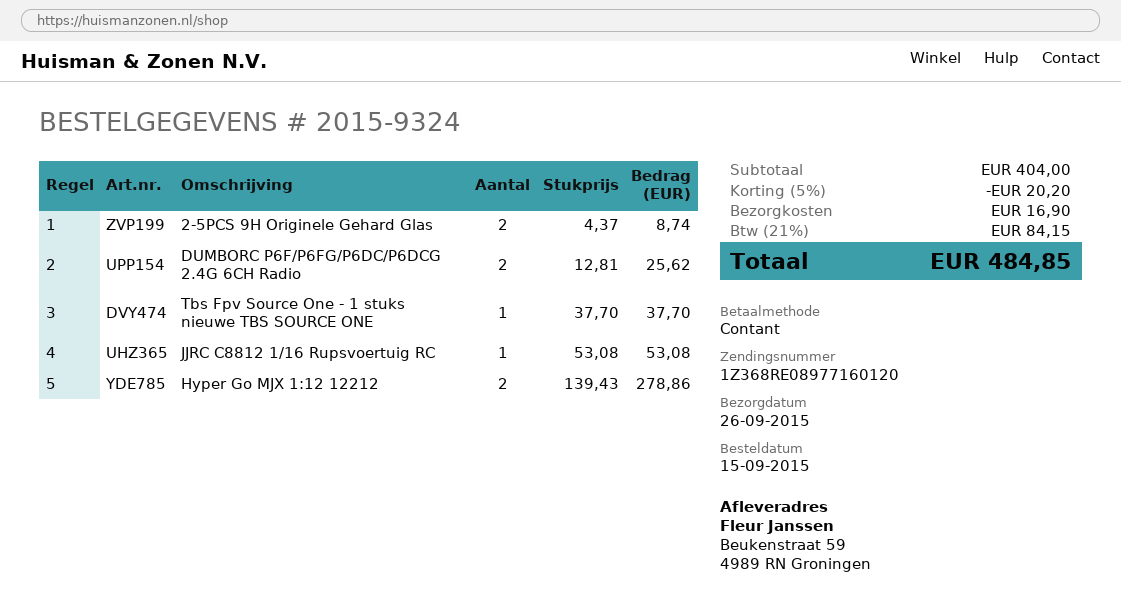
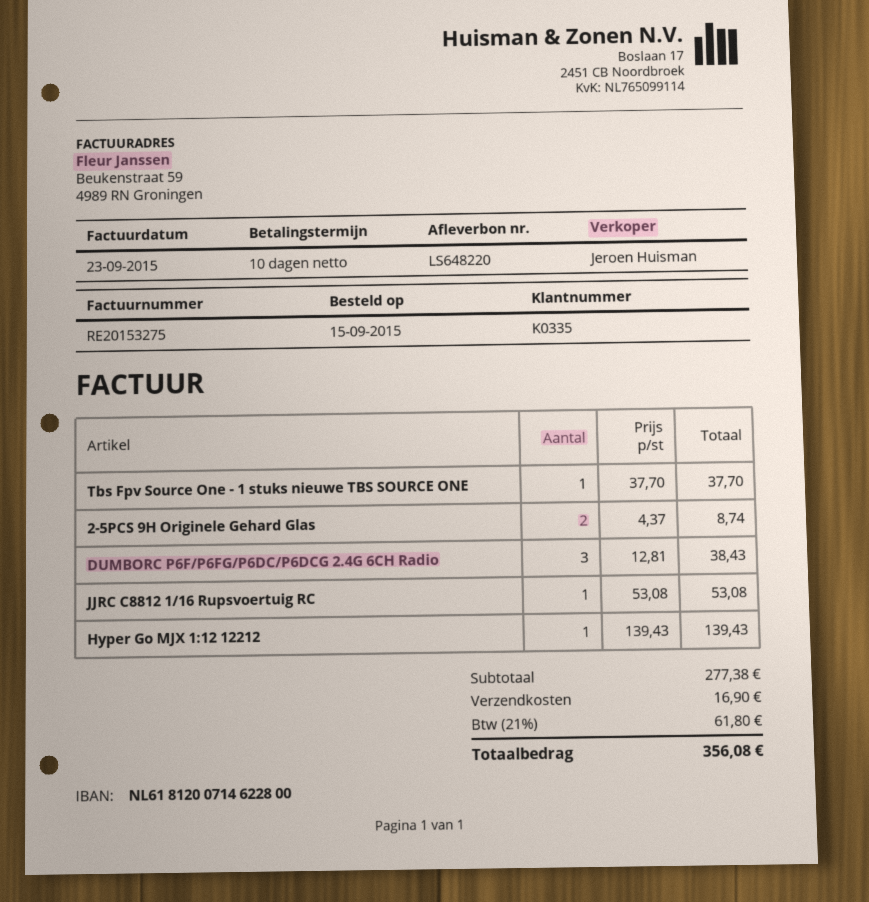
DUMBORC P6F/P6FG/P6DC/P6DCG 2.4G 6CH Radio: 2 x 12.81 = 25.62 -> 3 x 12.81 = 38.43
Hyper Go MJX 1:12 12212: 2 x 139.43 = 278.86 -> 1 x 139.43 = 139.43
subtotal: 404.00 -> 277.38
discount: 5% = 20.20 -> none
tax: 21% = 84.15 -> 21% = 61.80
total: 484.85 -> 356.08

